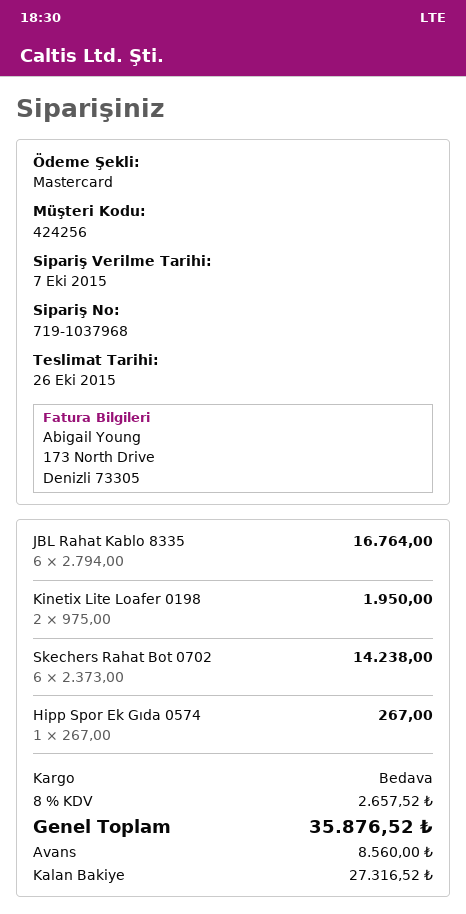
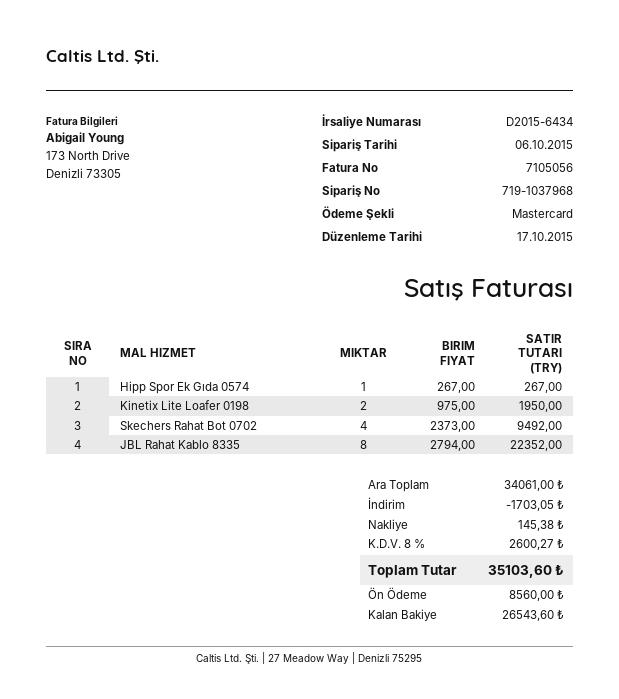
order date: 2015-10-07 -> 2015-10-06
JBL Rahat Kablo 8335: 6 x 2794.00 = 16764.00 -> 8 x 2794.00 = 22352.00
Skechers Rahat Bot 0702: 6 x 2373.00 = 14238.00 -> 4 x 2373.00 = 9492.00
discount: none -> 1703.05
shipping: 0.00 -> 145.38
tax: 8% = 2657.52 -> 8% = 2600.27
total: 35876.52 -> 35103.60
balance: 27316.52 -> 26543.60

